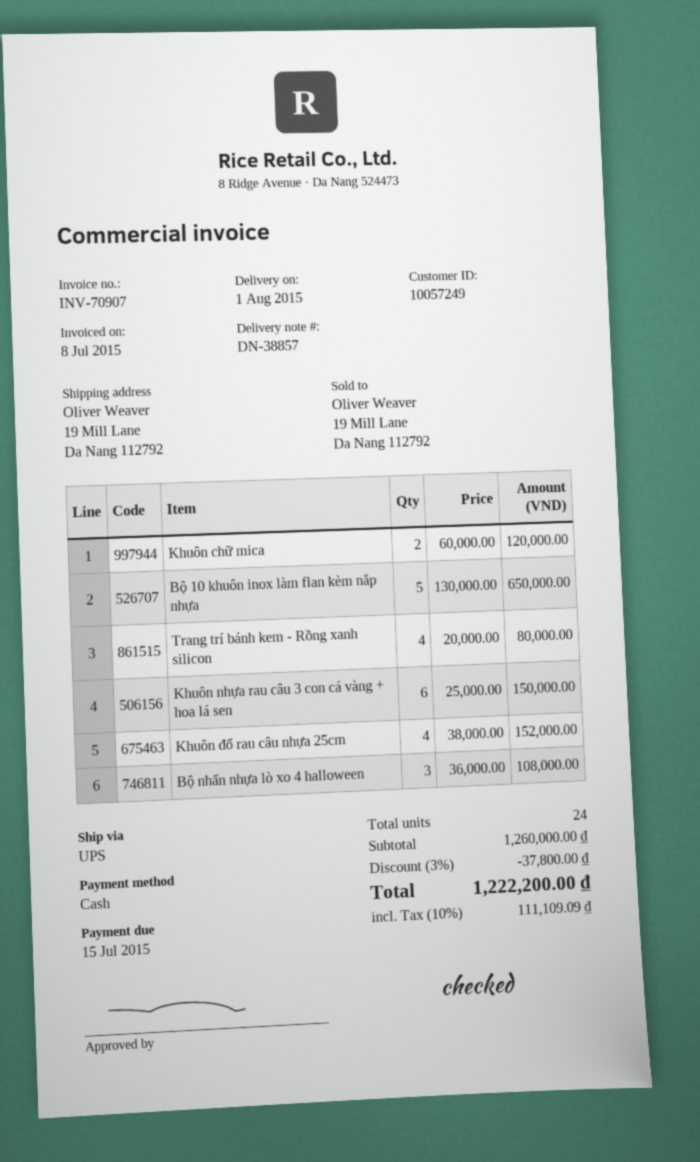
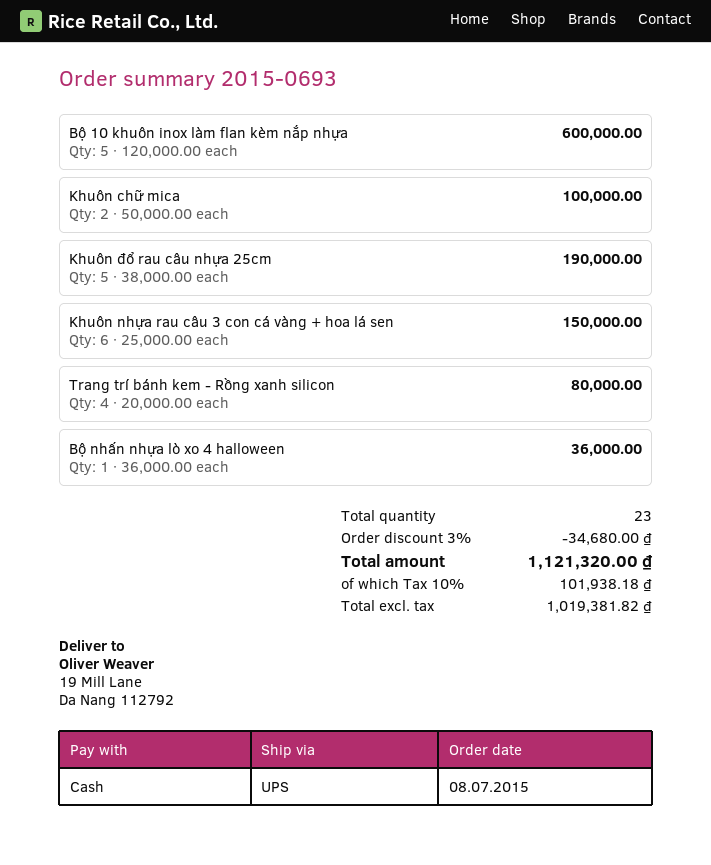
Khuôn chữ mica: 2 x 60000.00 = 120000.00 -> 2 x 50000.00 = 100000.00
Bộ 10 khuôn inox làm flan kèm nắp nhựa: 5 x 130000.00 = 650000.00 -> 5 x 120000.00 = 600000.00
Khuôn đổ rau câu nhựa 25cm: 4 x 38000.00 = 152000.00 -> 5 x 38000.00 = 190000.00
Bộ nhấn nhựa lò xo 4 halloween: 3 x 36000.00 = 108000.00 -> 1 x 36000.00 = 36000.00
total quantity: 24 -> 23
discount: 3% = 37800.00 -> 3% = 34680.00
tax: 10% = 111109.09 -> 10% = 101938.18
total: 1222200.00 -> 1121320.00

